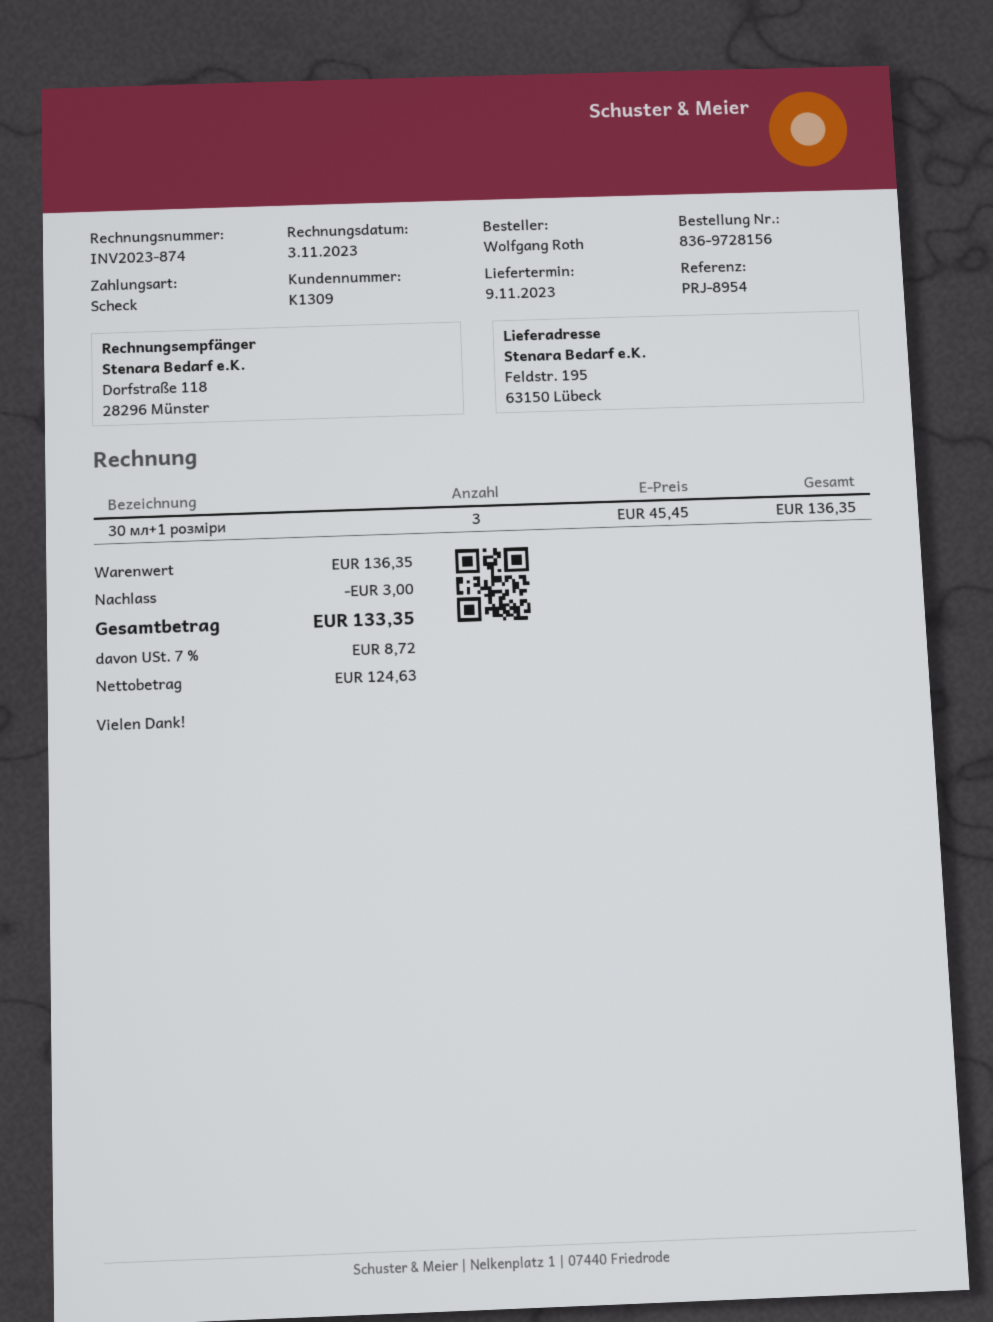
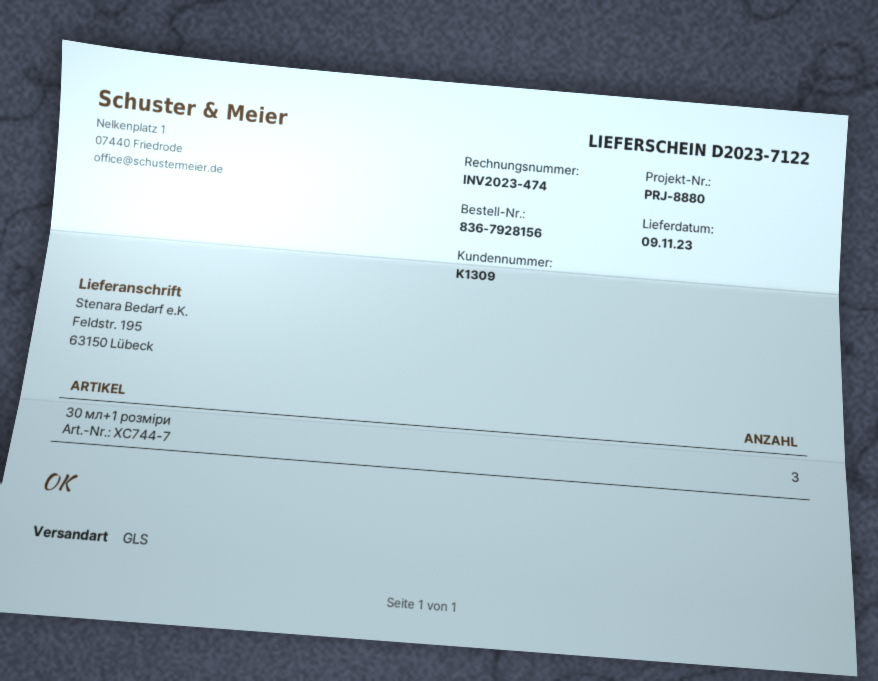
order number: 836-9728156 -> 836-7928156
invoice number: INV2023-874 -> INV2023-474
reference: PRJ-8954 -> PRJ-8880

